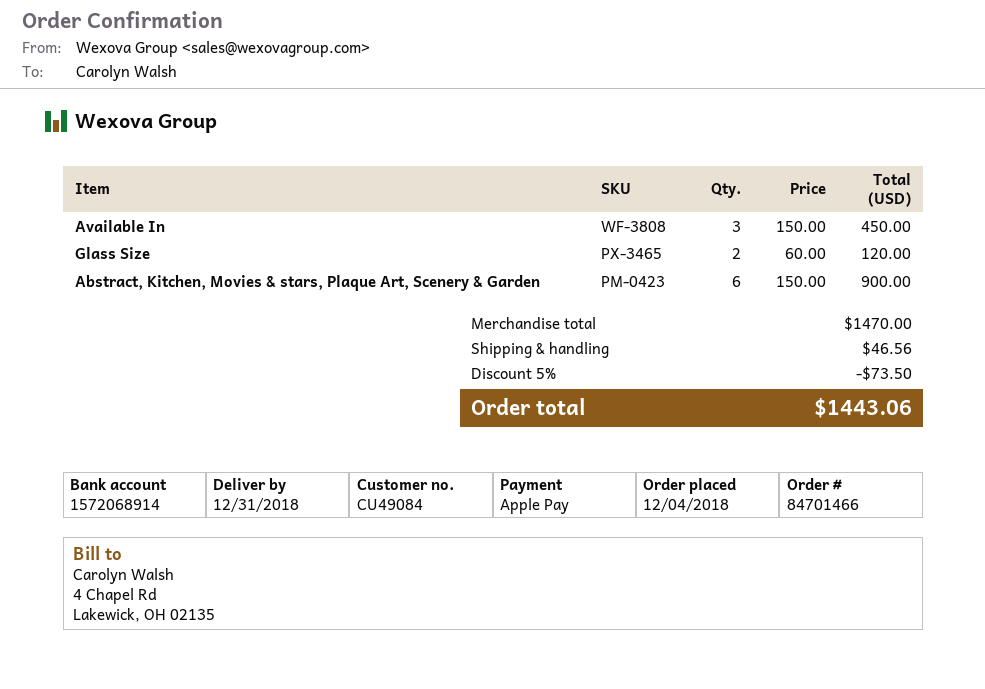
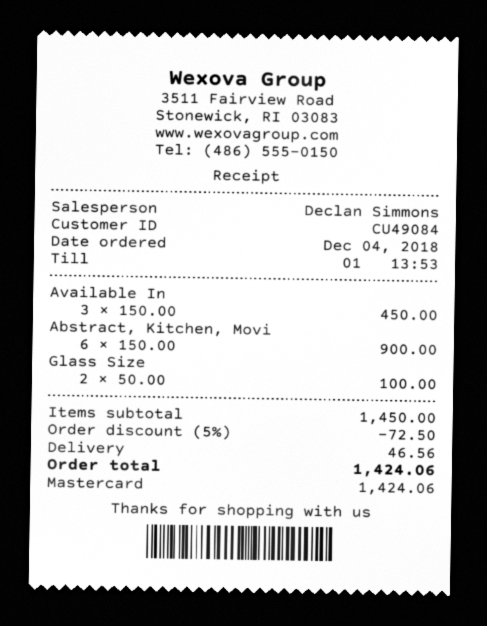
payment method: Apple Pay -> Mastercard
Glass Size: 2 x 60.00 = 120.00 -> 2 x 50.00 = 100.00
subtotal: 1470.00 -> 1450.00
discount: 5% = 73.50 -> 5% = 72.50
total: 1443.06 -> 1424.06

